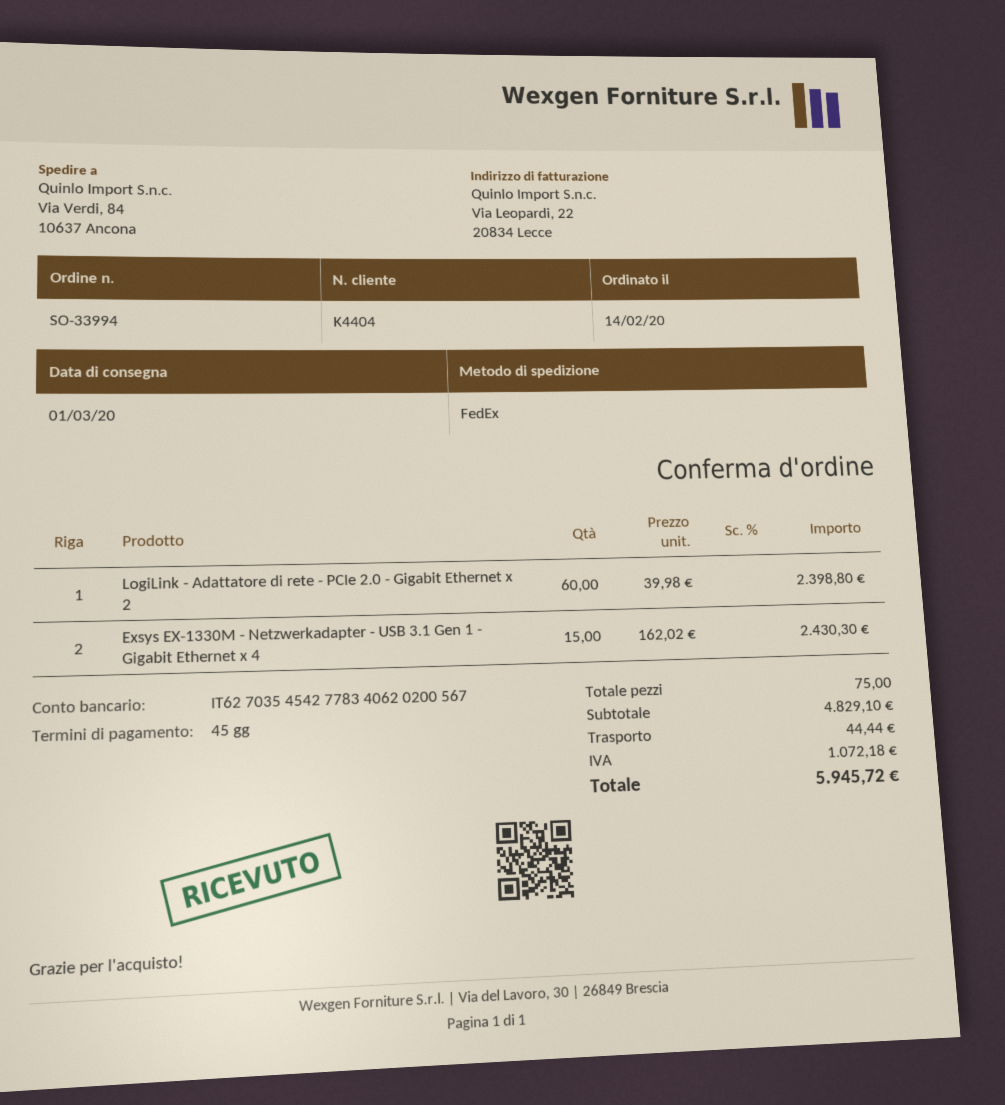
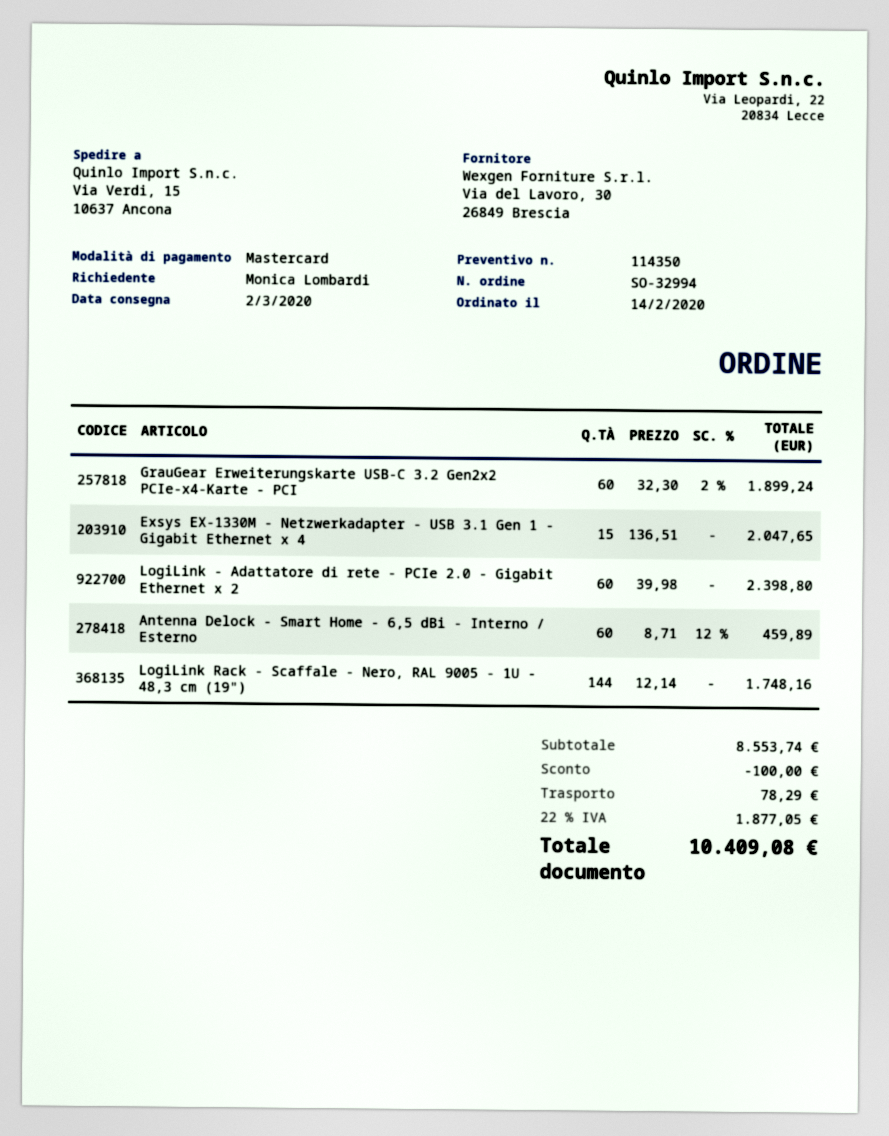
order number: SO-33994 -> SO-32994
delivery date: 2020-03-01 -> 2020-03-02
ship to: Via Verdi, 84, 10637 Ancona -> Via Verdi, 15, 10637 Ancona
Exsys EX-1330M - Netzwerkadapter - USB 3.1 Gen 1 - Gigabit Ethernet x 4: 15 x 162.02 = 2430.30 -> 15 x 136.51 = 2047.65
GrauGear Erweiterungskarte USB-C 3.2 Gen2x2 PCIe-x4-Karte - PCI: none -> 60 x 32.30 - 2% = 1899.24
Antenna Delock - Smart Home - 6,5 dBi - Interno / Esterno: none -> 60 x 8.71 - 12% = 459.89
LogiLink Rack - Scaffale - Nero, RAL 9005 - 1U - 48,3 cm (19"): none -> 144 x 12.14 = 1748.16
subtotal: 4829.10 -> 8553.74
discount: none -> 100.00
shipping: 44.44 -> 78.29
tax: 1072.18 -> 1877.05
total: 5945.72 -> 10409.08

